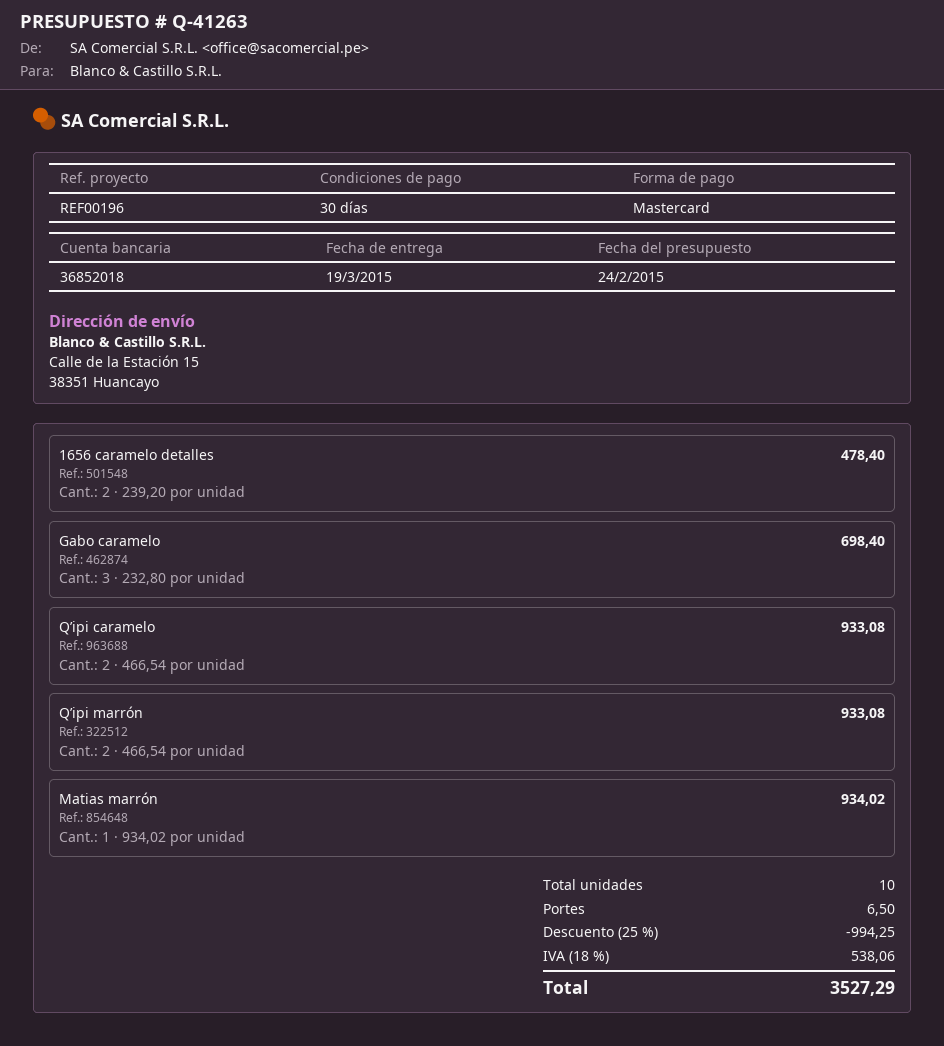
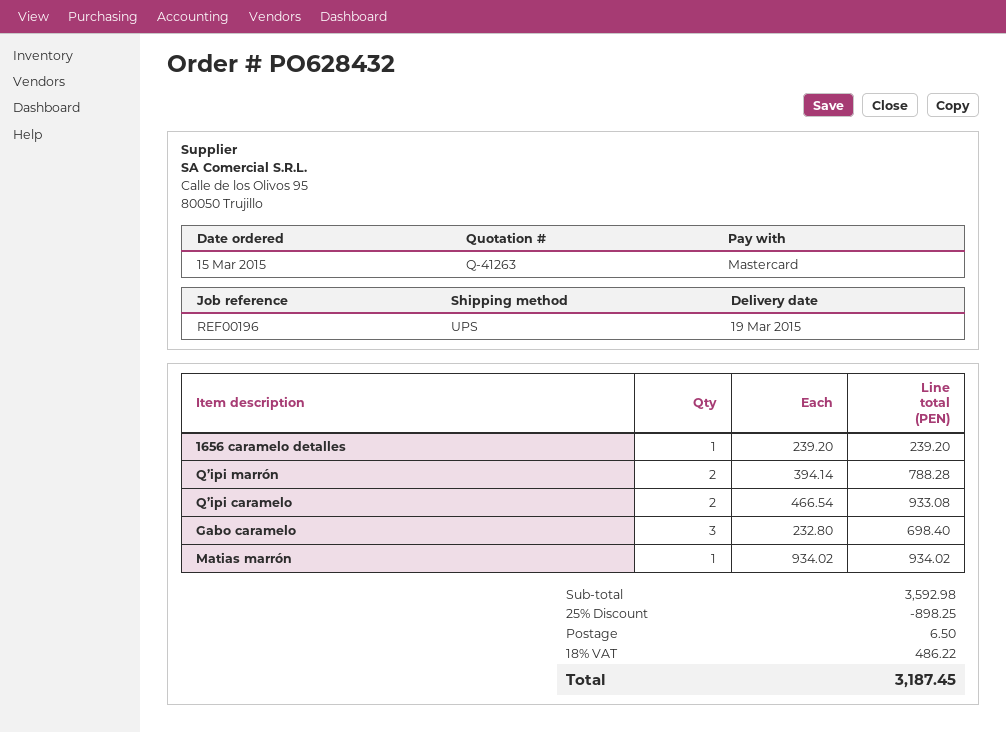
1656 caramelo detalles: 2 x 239.20 = 478.40 -> 1 x 239.20 = 239.20
Q’ipi marrón: 2 x 466.54 = 933.08 -> 2 x 394.14 = 788.28
discount: 25% = 994.25 -> 25% = 898.25
tax: 18% = 538.06 -> 18% = 486.22
total: 3527.29 -> 3187.45

